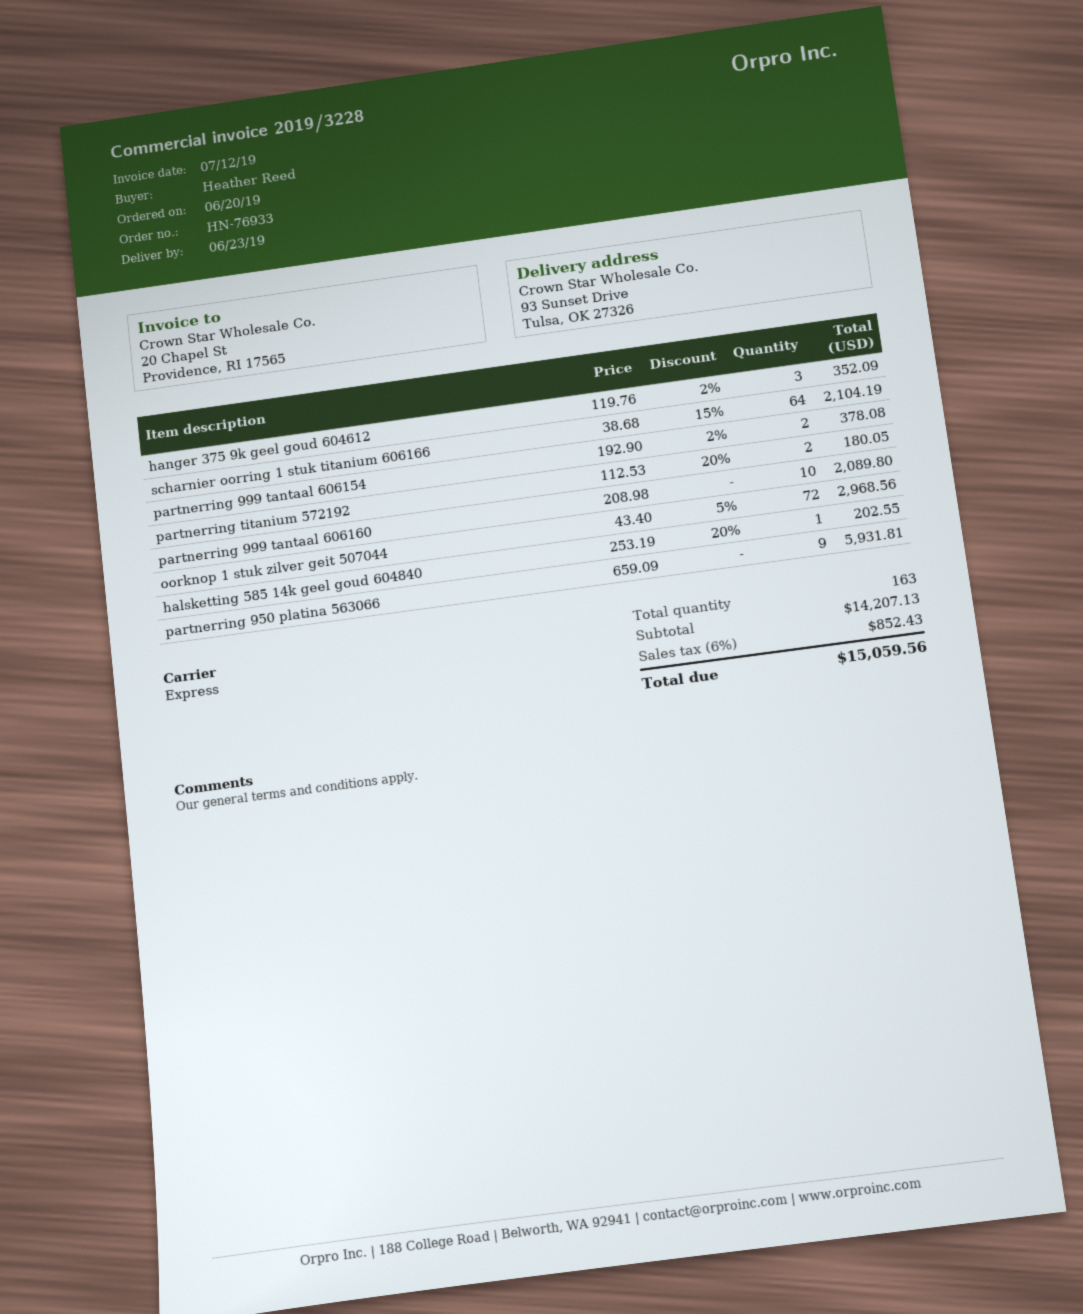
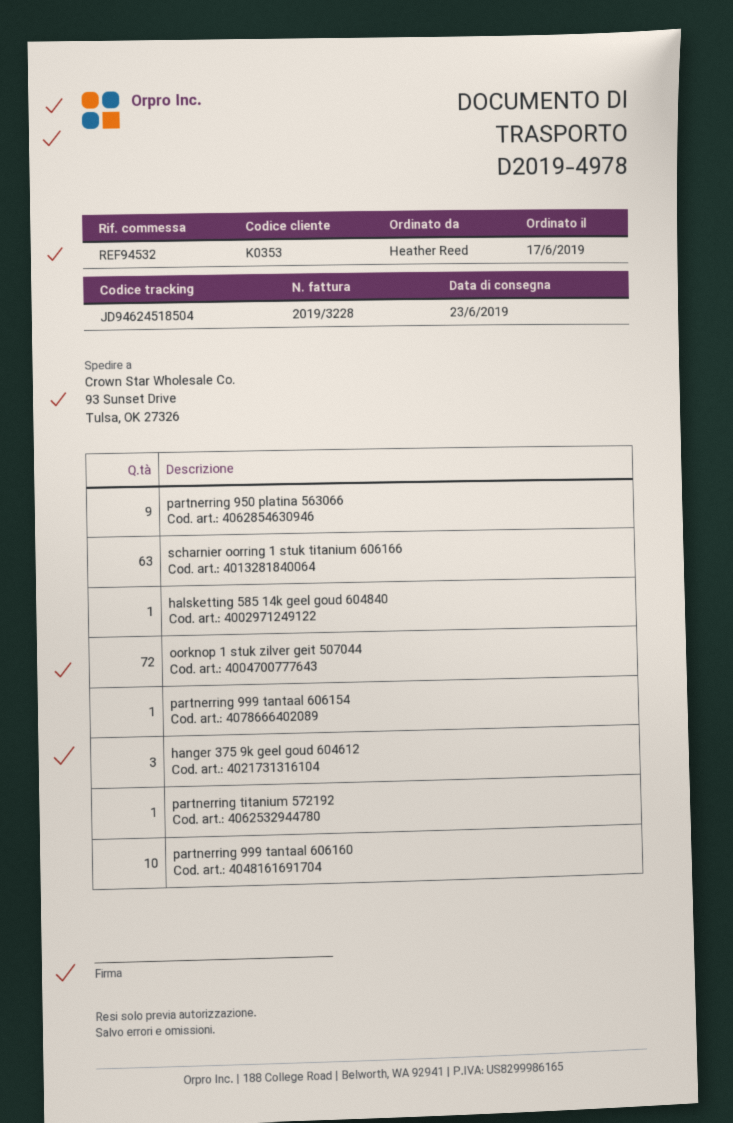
order date: 2019-06-20 -> 2019-06-17
scharnier oorring 1 stuk titanium 606166: 64 -> 63
partnerring 999 tantaal 606154: 2 -> 1
partnerring titanium 572192: 2 -> 1

